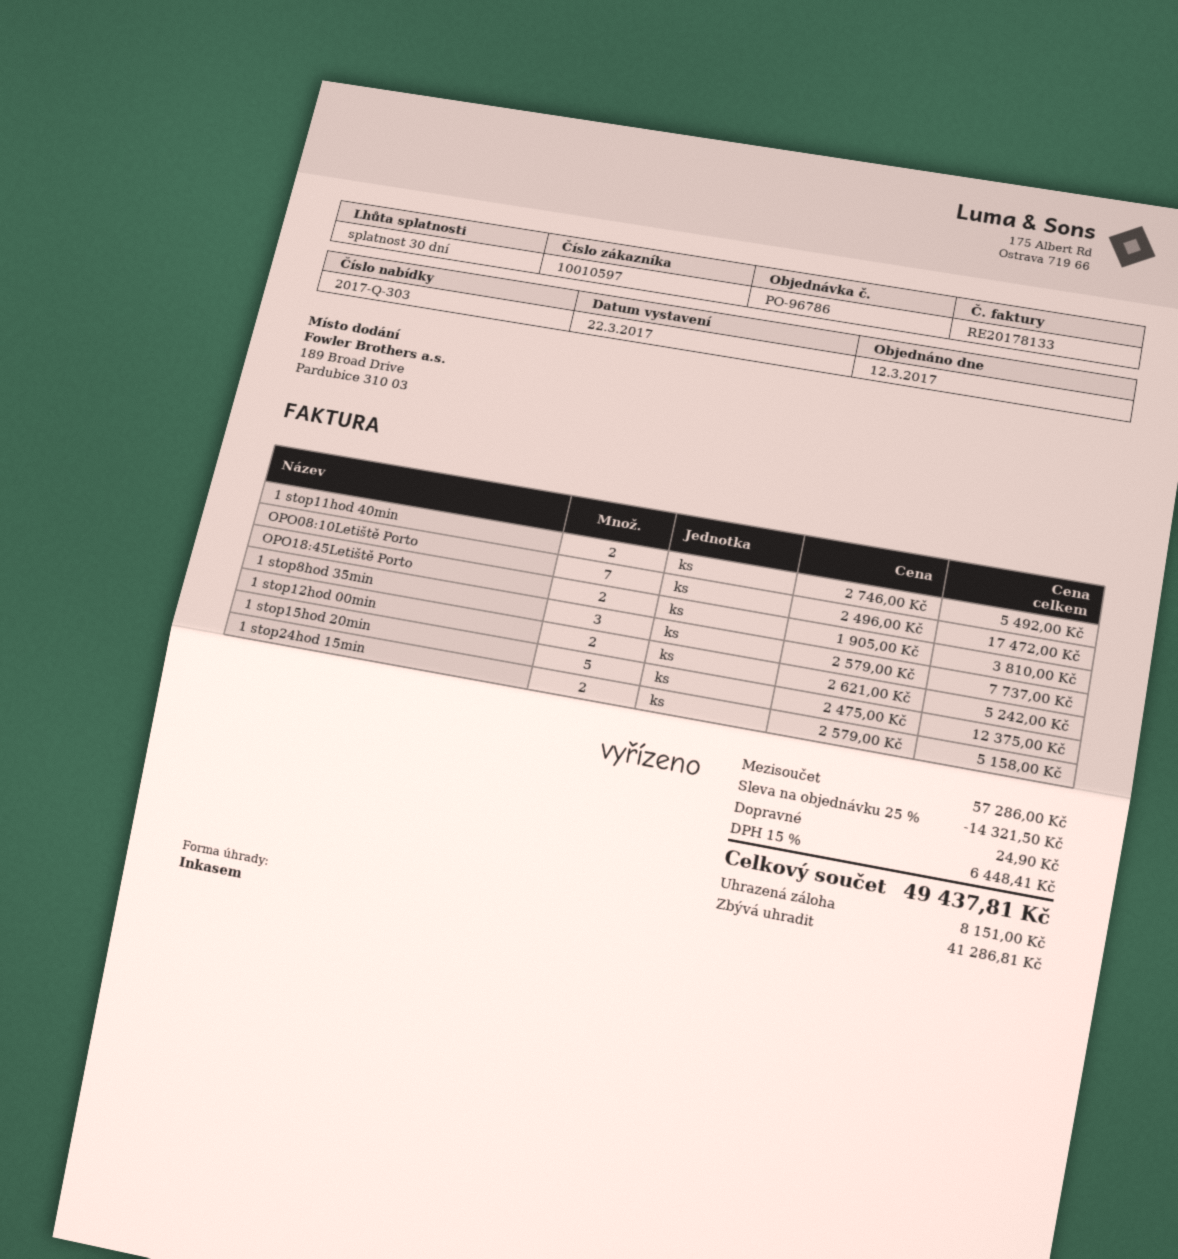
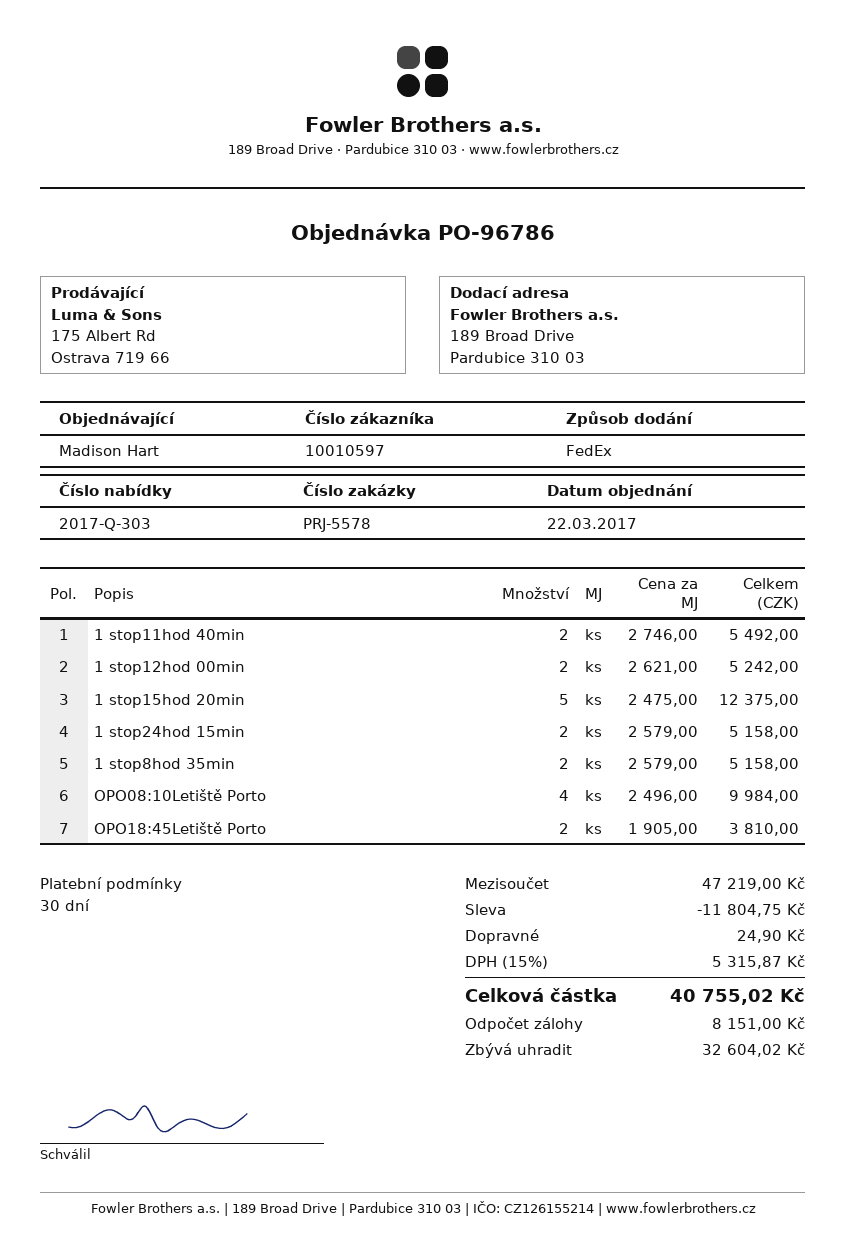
order date: 2017-03-12 -> 2017-03-22
OPO08:10Letiště Porto: 7 x 2496.00 = 17472.00 -> 4 x 2496.00 = 9984.00
1 stop8hod 35min: 3 x 2579.00 = 7737.00 -> 2 x 2579.00 = 5158.00
subtotal: 57286.00 -> 47219.00
discount: 14321.50 -> 11804.75
tax: 15% = 6448.41 -> 15% = 5315.87
total: 49437.81 -> 40755.02
balance: 41286.81 -> 32604.02

